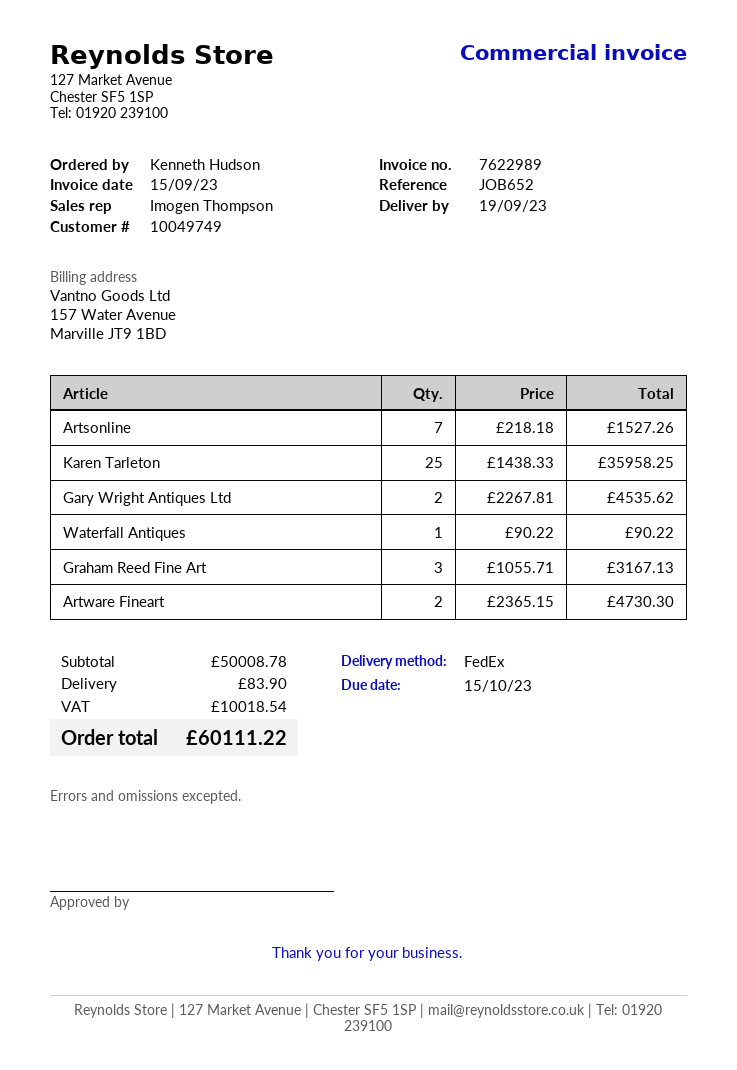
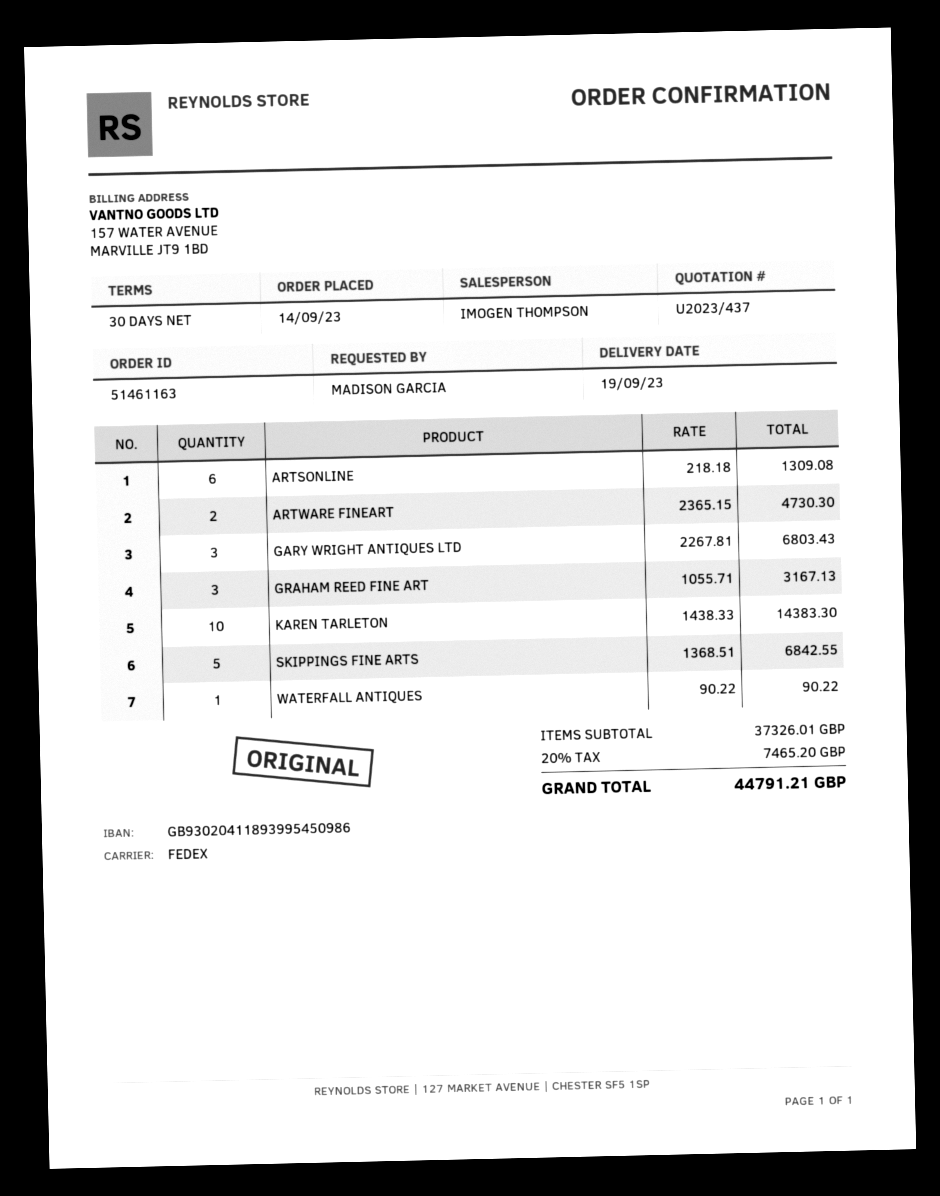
ordered by: Kenneth Hudson -> MADISON GARCIA
Artsonline: 7 x 218.18 = 1527.26 -> 6 x 218.18 = 1309.08
Karen Tarleton: 25 x 1438.33 = 35958.25 -> 10 x 1438.33 = 14383.30
Gary Wright Antiques Ltd: 2 x 2267.81 = 4535.62 -> 3 x 2267.81 = 6803.43
SKIPPINGS FINE ARTS: none -> 5 x 1368.51 = 6842.55
subtotal: 50008.78 -> 37326.01
shipping: 83.90 -> none
tax: 10018.54 -> 7465.20
total: 60111.22 -> 44791.21

